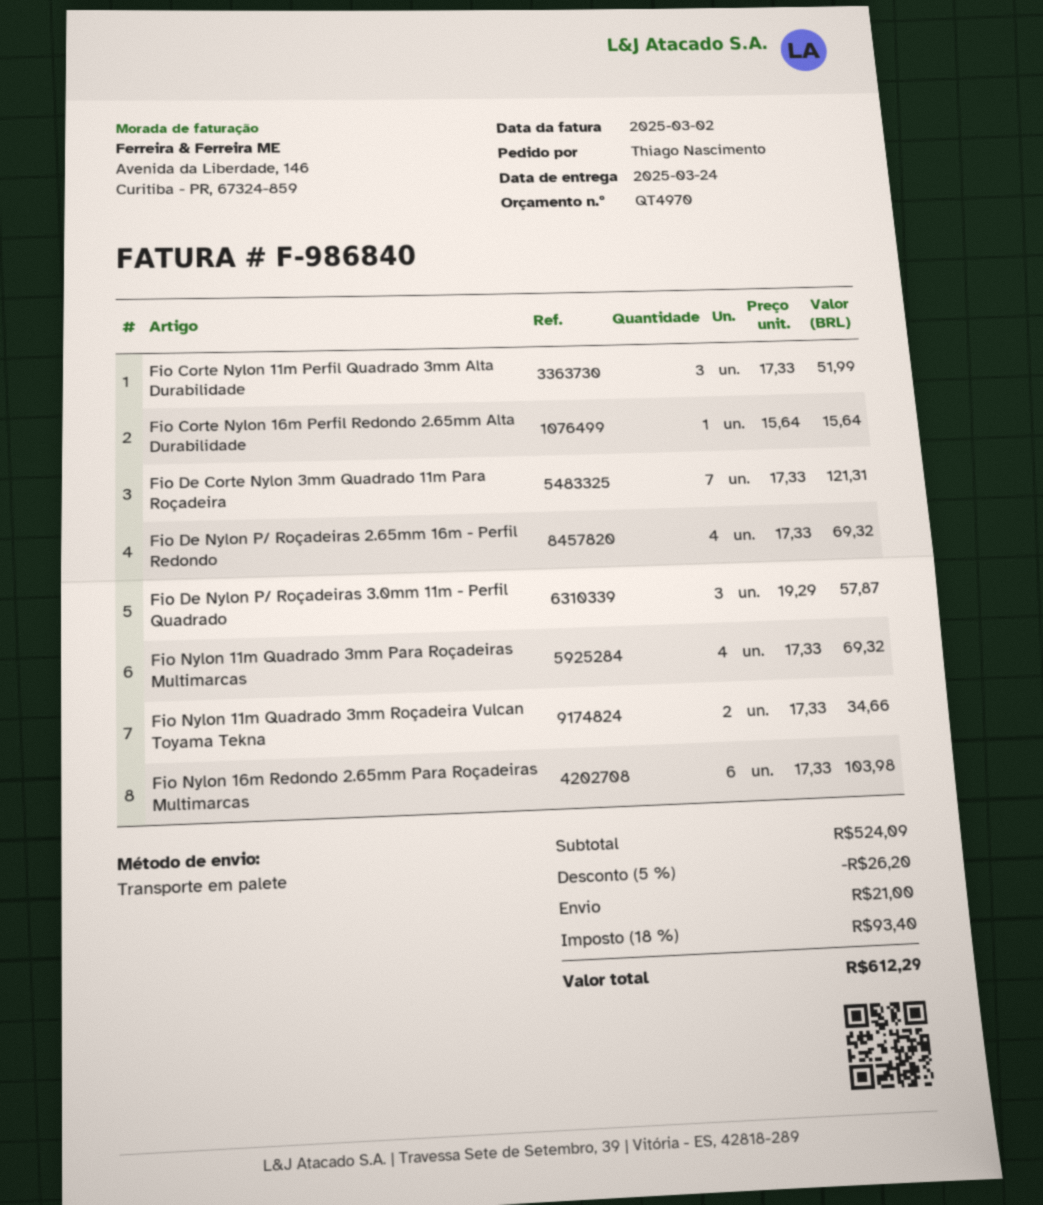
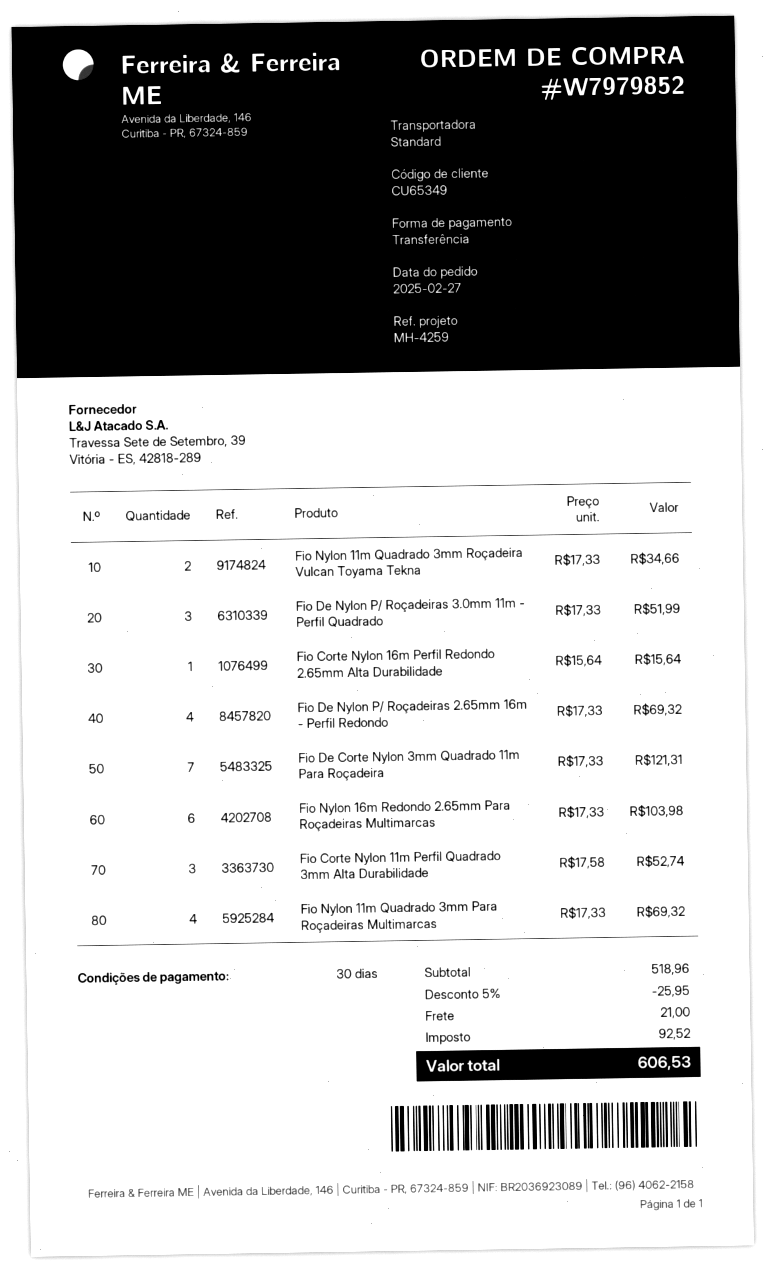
shipping method: pallet freight -> standard
Fio Corte Nylon 11m Perfil Quadrado 3mm Alta Durabilidade: 3 x 17.33 = 51.99 -> 3 x 17.58 = 52.74
Fio De Nylon P/ Roçadeiras 3.0mm 11m - Perfil Quadrado: 3 x 19.29 = 57.87 -> 3 x 17.33 = 51.99
subtotal: 524.09 -> 518.96
discount: 5% = 26.20 -> 5% = 25.95
tax: 93.40 -> 92.52
total: 612.29 -> 606.53

